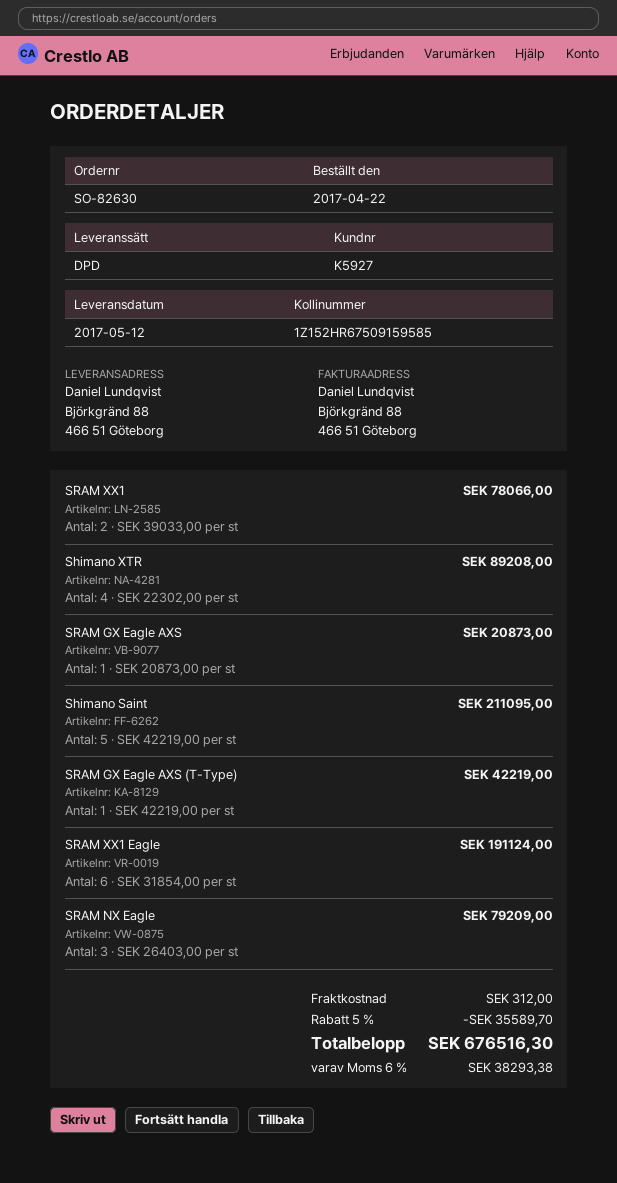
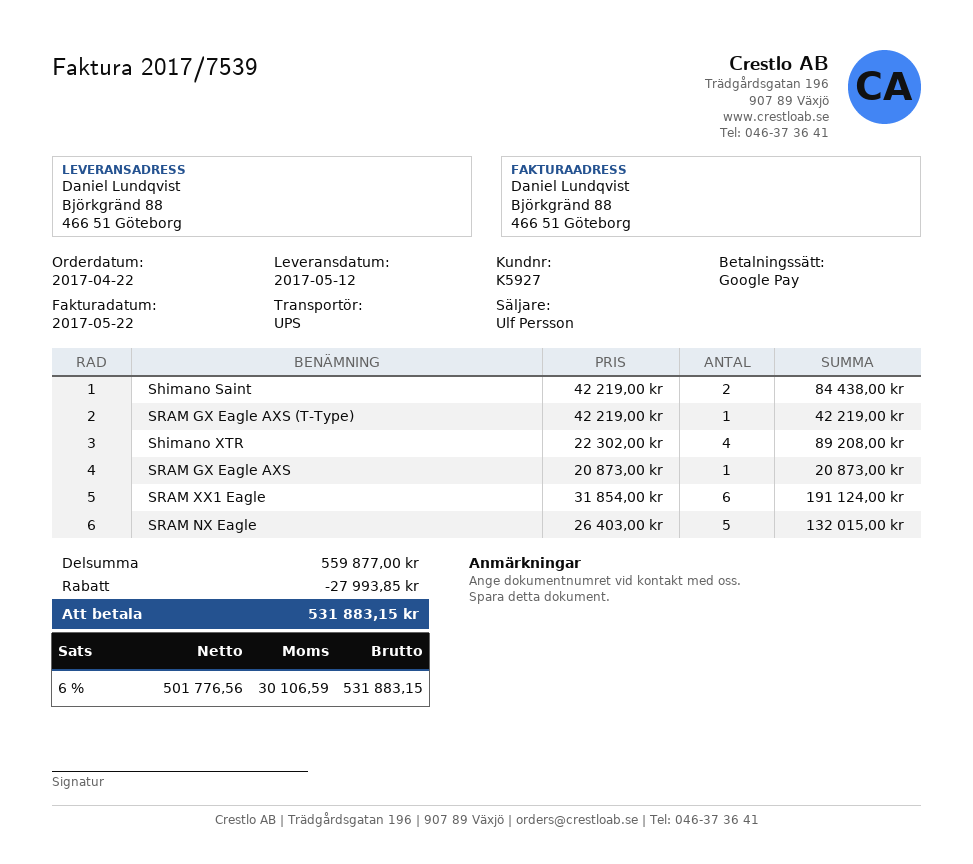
shipping method: DPD -> UPS
SRAM XX1: 2 x 39033.00 = 78066.00 -> none
Shimano Saint: 5 x 42219.00 = 211095.00 -> 2 x 42219.00 = 84438.00
SRAM NX Eagle: 3 x 26403.00 = 79209.00 -> 5 x 26403.00 = 132015.00
discount: 35589.70 -> 27993.85
shipping: 312.00 -> none
tax: 6% = 38293.38 -> 6% = 30106.59
total: 676516.30 -> 531883.15

